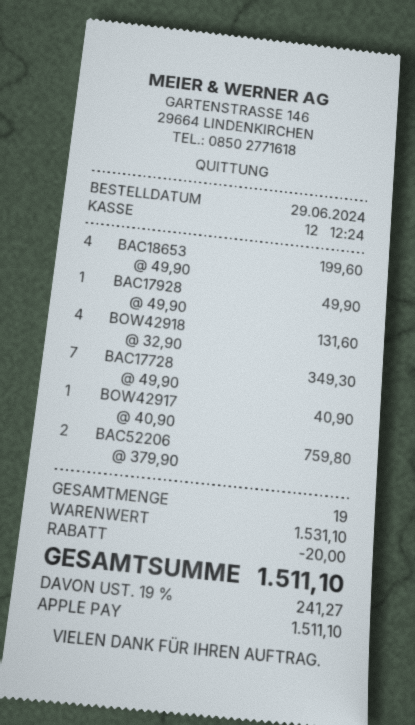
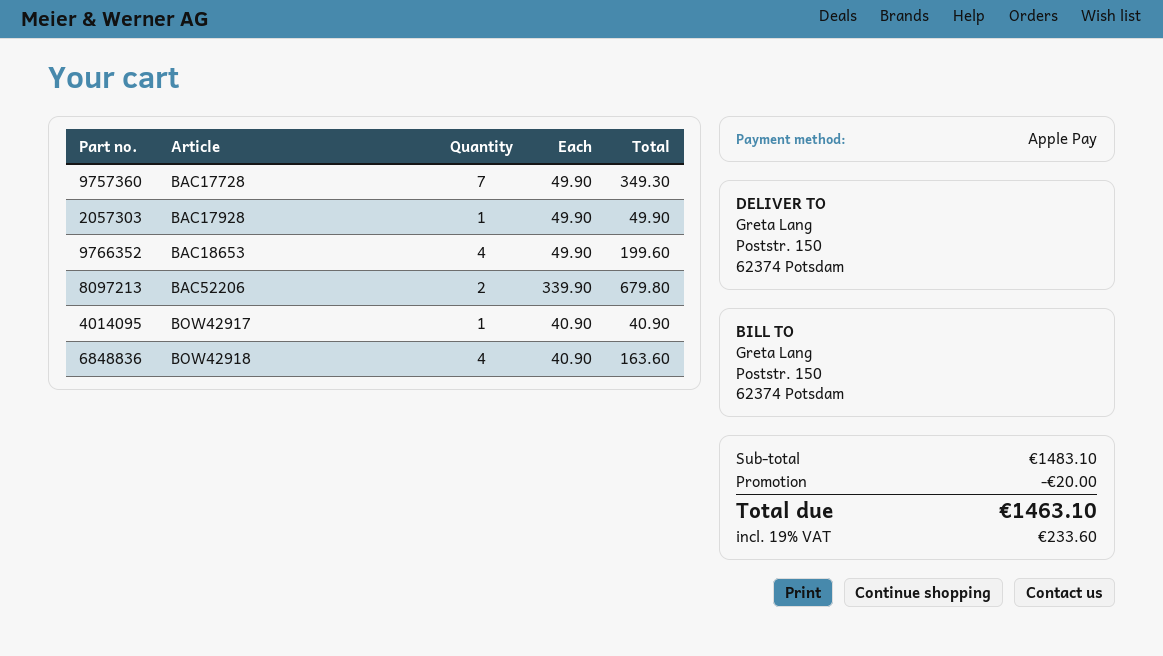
BOW42918: 4 x 32.90 = 131.60 -> 4 x 40.90 = 163.60
BAC52206: 2 x 379.90 = 759.80 -> 2 x 339.90 = 679.80
subtotal: 1531.10 -> 1483.10
tax: 19% = 241.27 -> 19% = 233.60
total: 1511.10 -> 1463.10

